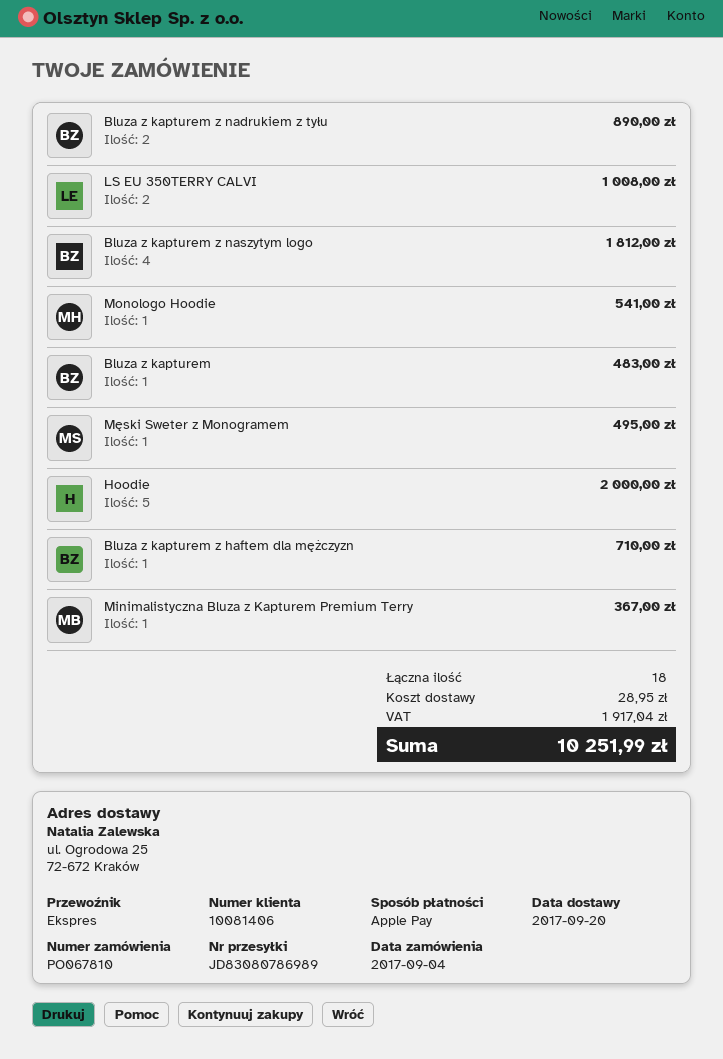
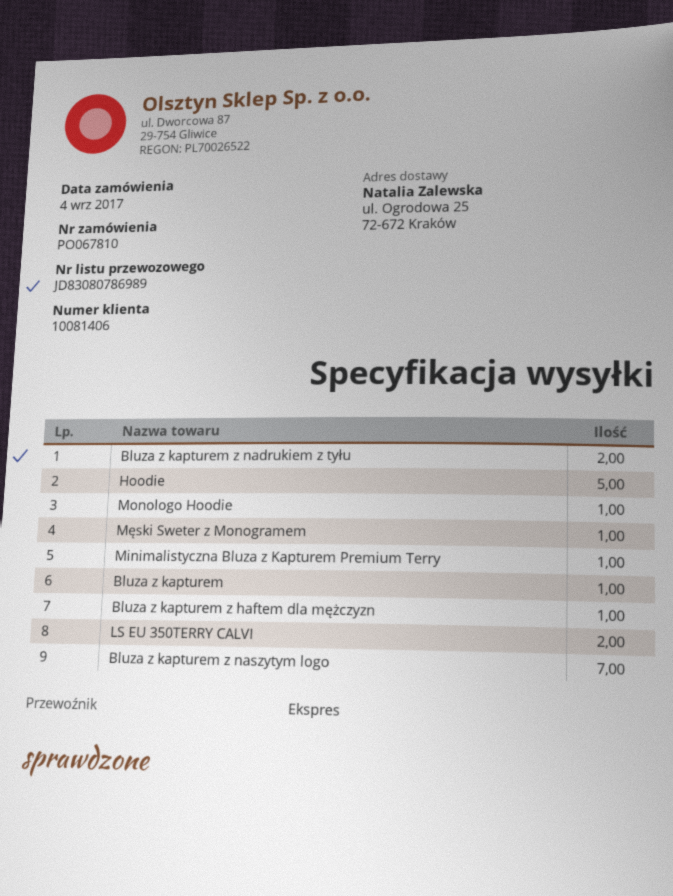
Bluza z kapturem z naszytym logo: 4 -> 7

